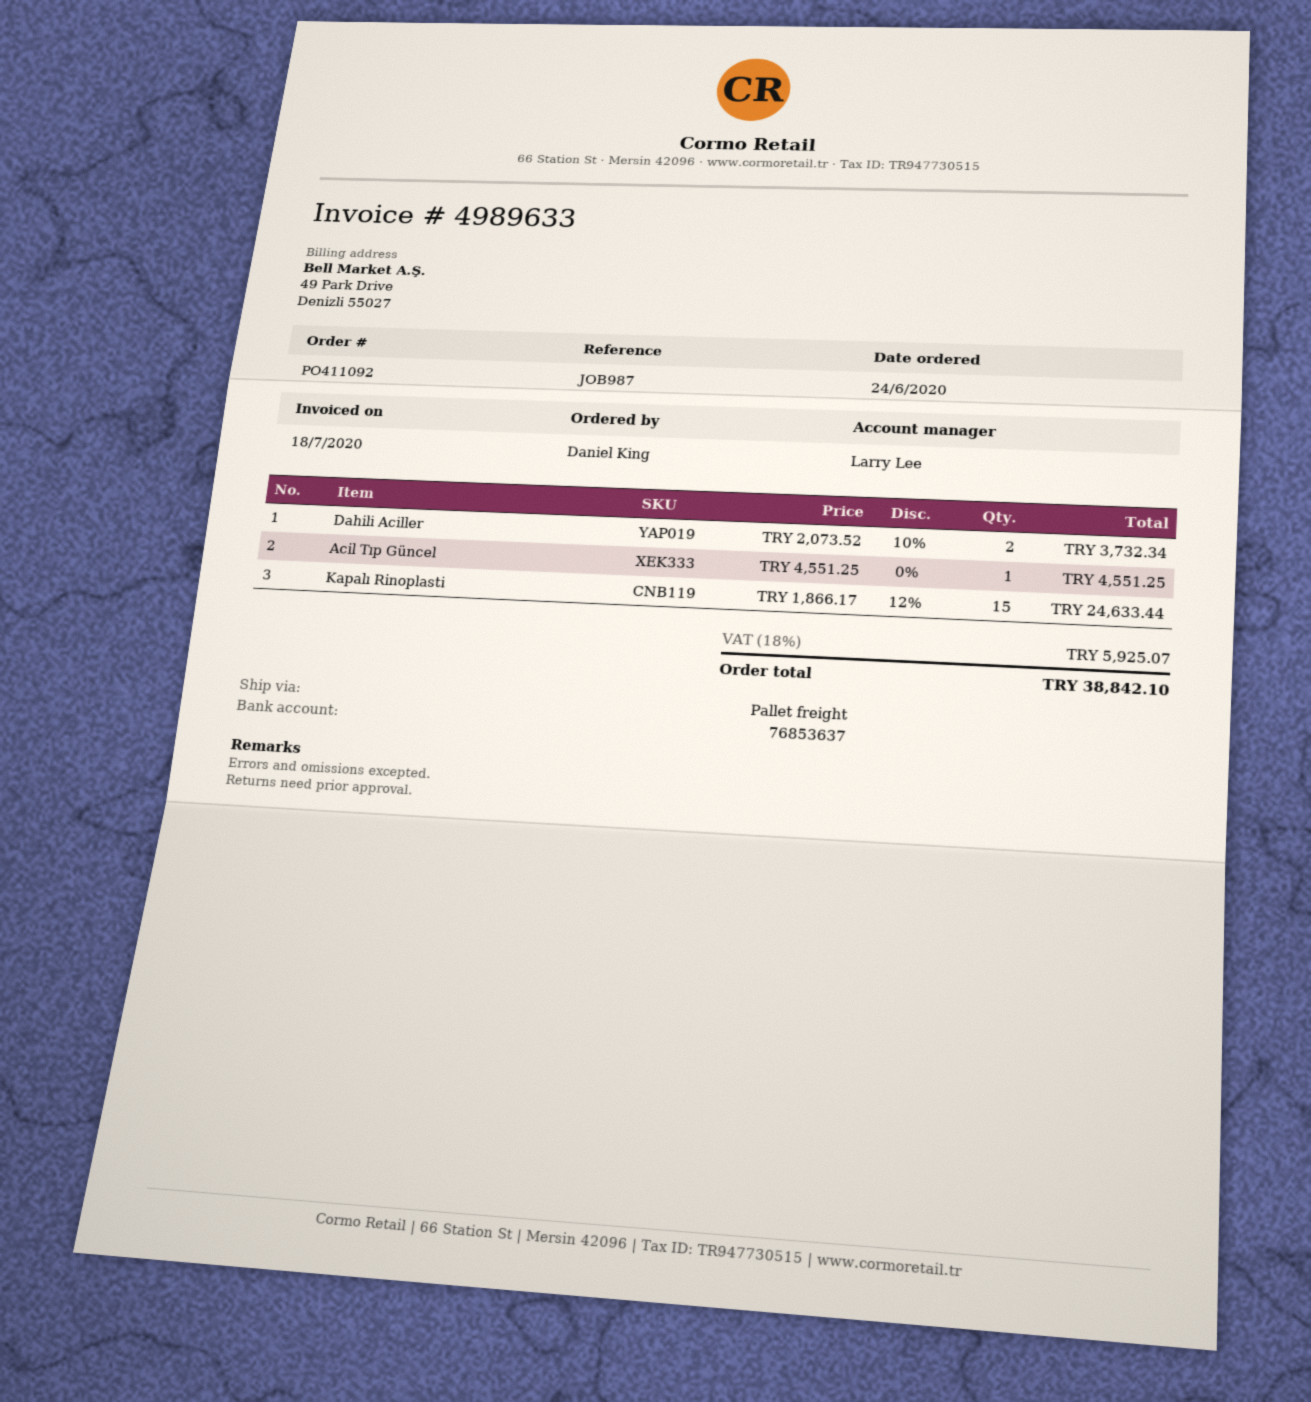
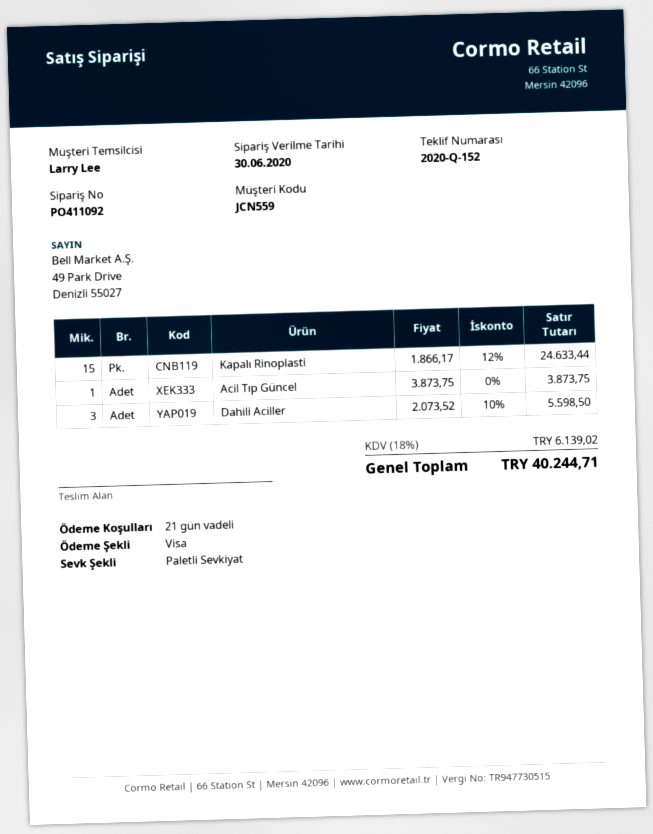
order date: 2020-06-24 -> 2020-06-30
Dahili Aciller: 2 x 2073.52 - 10% = 3732.34 -> 3 x 2073.52 - 10% = 5598.50
Acil Tıp Güncel: 1 x 4551.25 = 4551.25 -> 1 x 3873.75 = 3873.75
tax: 18% = 5925.07 -> 18% = 6139.02
total: 38842.10 -> 40244.71

